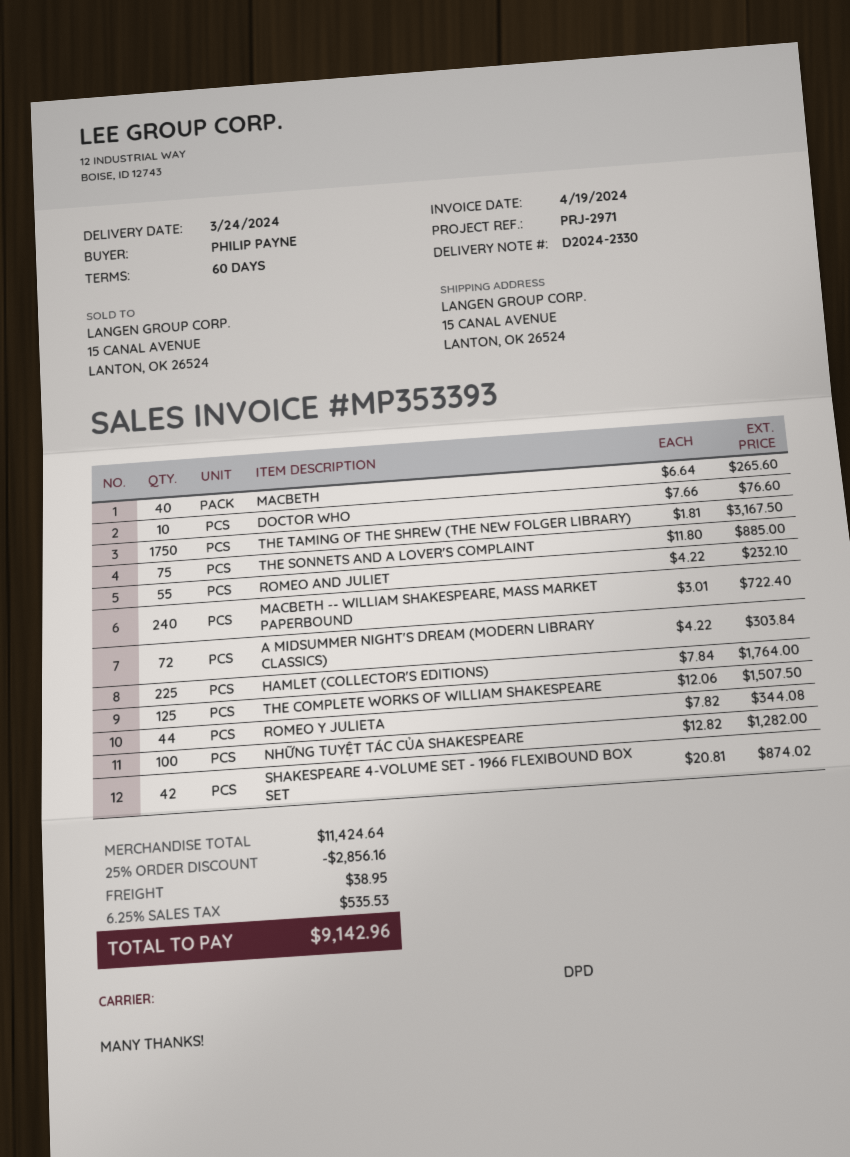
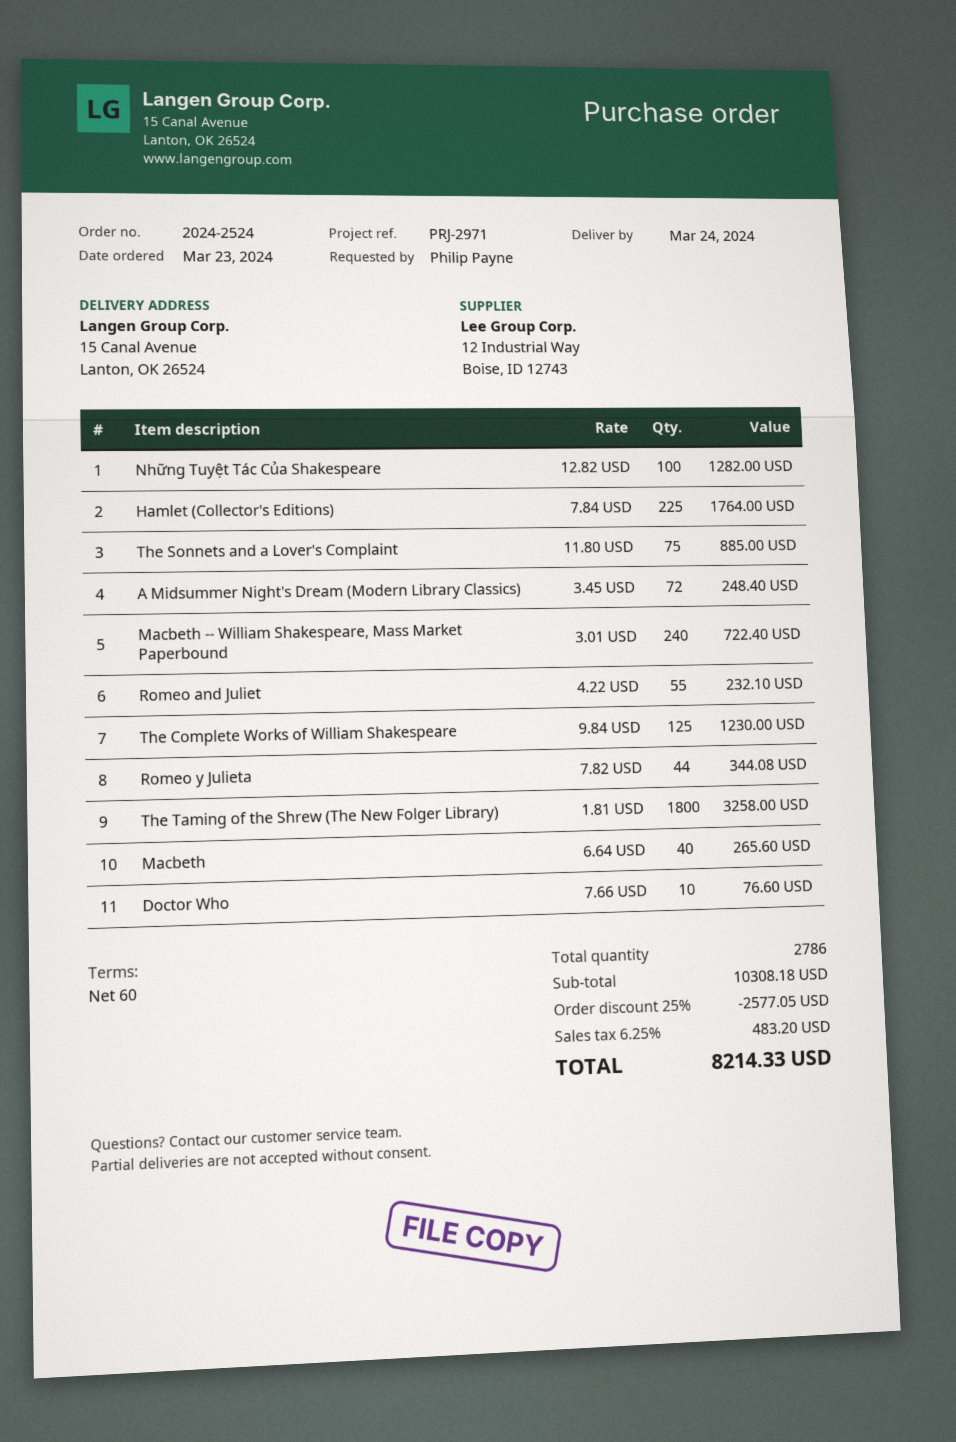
THE TAMING OF THE SHREW (THE NEW FOLGER LIBRARY): 1750 x 1.81 = 3167.50 -> 1800 x 1.81 = 3258.00
A MIDSUMMER NIGHT'S DREAM (MODERN LIBRARY CLASSICS): 72 x 4.22 = 303.84 -> 72 x 3.45 = 248.40
THE COMPLETE WORKS OF WILLIAM SHAKESPEARE: 125 x 12.06 = 1507.50 -> 125 x 9.84 = 1230.00
SHAKESPEARE 4-VOLUME SET - 1966 FLEXIBOUND BOX SET: 42 x 20.81 = 874.02 -> none
subtotal: 11424.64 -> 10308.18
discount: 25% = 2856.16 -> 25% = 2577.05
shipping: 38.95 -> none
tax: 6.25% = 535.53 -> 6.25% = 483.20
total: 9142.96 -> 8214.33

